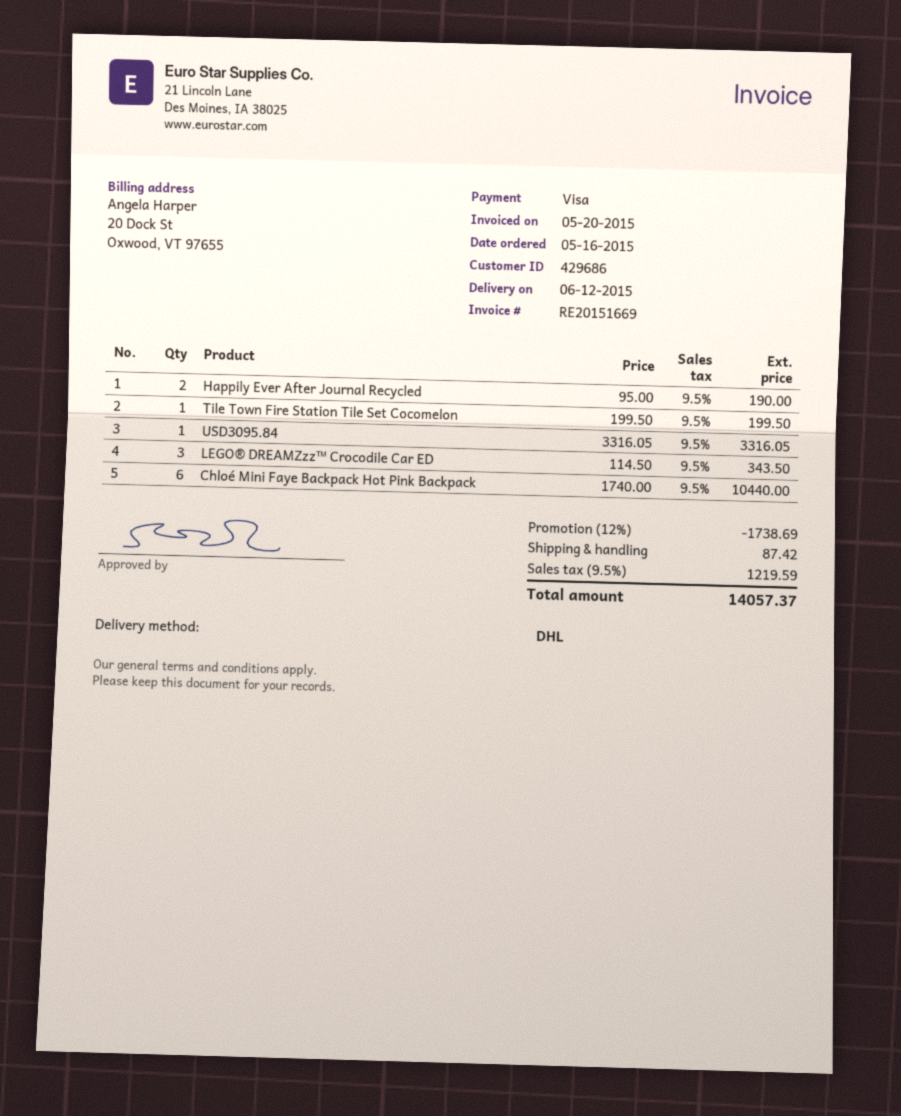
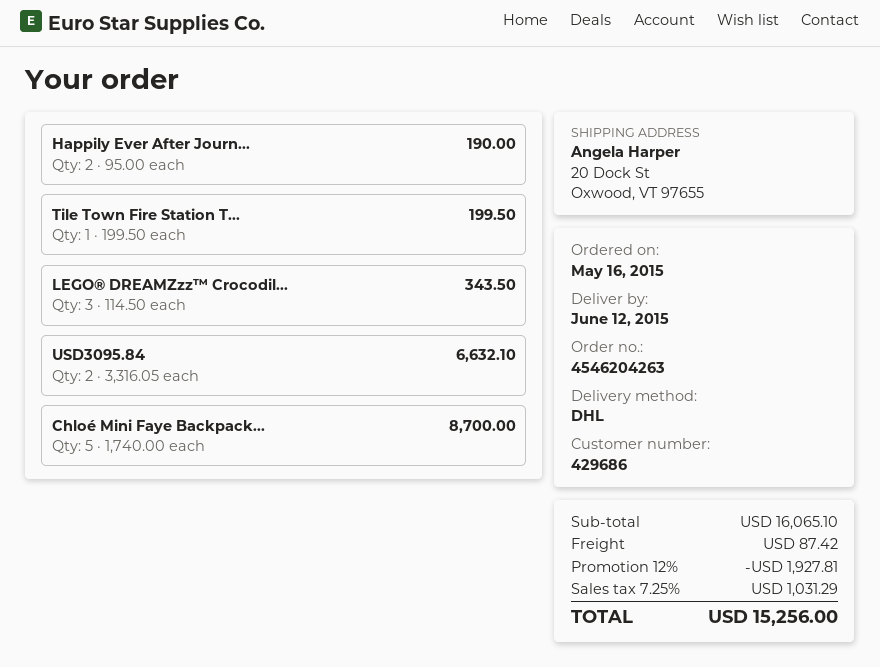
USD3095.84: 1 x 3316.05 = 3316.05 -> 2 x 3316.05 = 6632.10
Chloé Mini Faye Backpack Hot Pink Backpack: 6 x 1740.00 = 10440.00 -> 5 x 1740.00 = 8700.00
discount: 12% = 1738.69 -> 12% = 1927.81
tax: 9.5% = 1219.59 -> 7.25% = 1031.29
total: 14057.37 -> 15256.00

